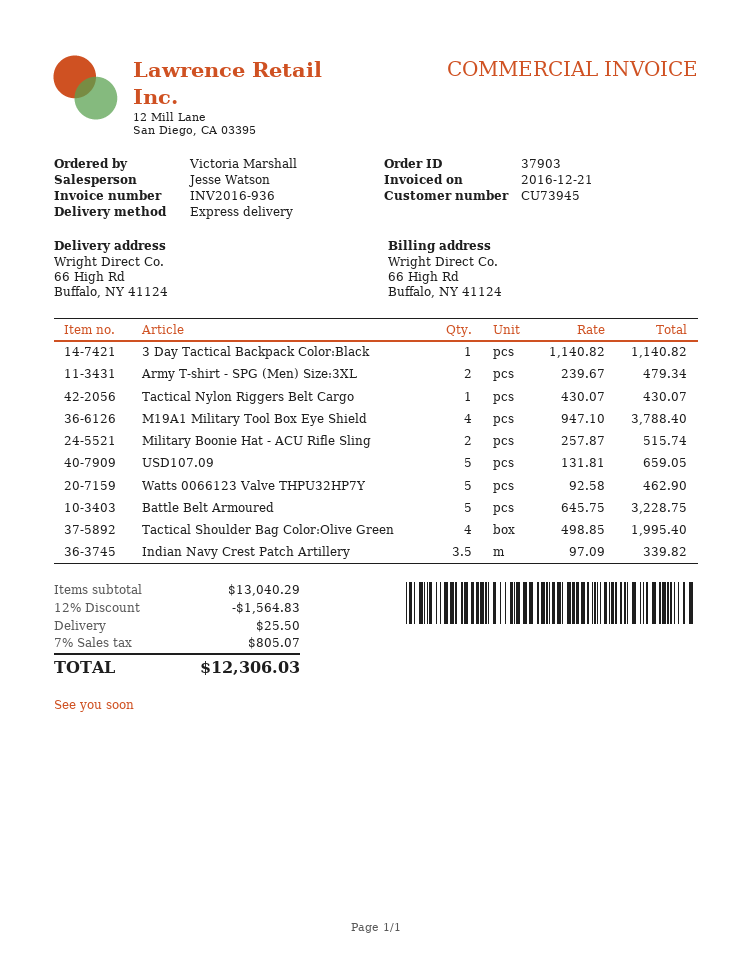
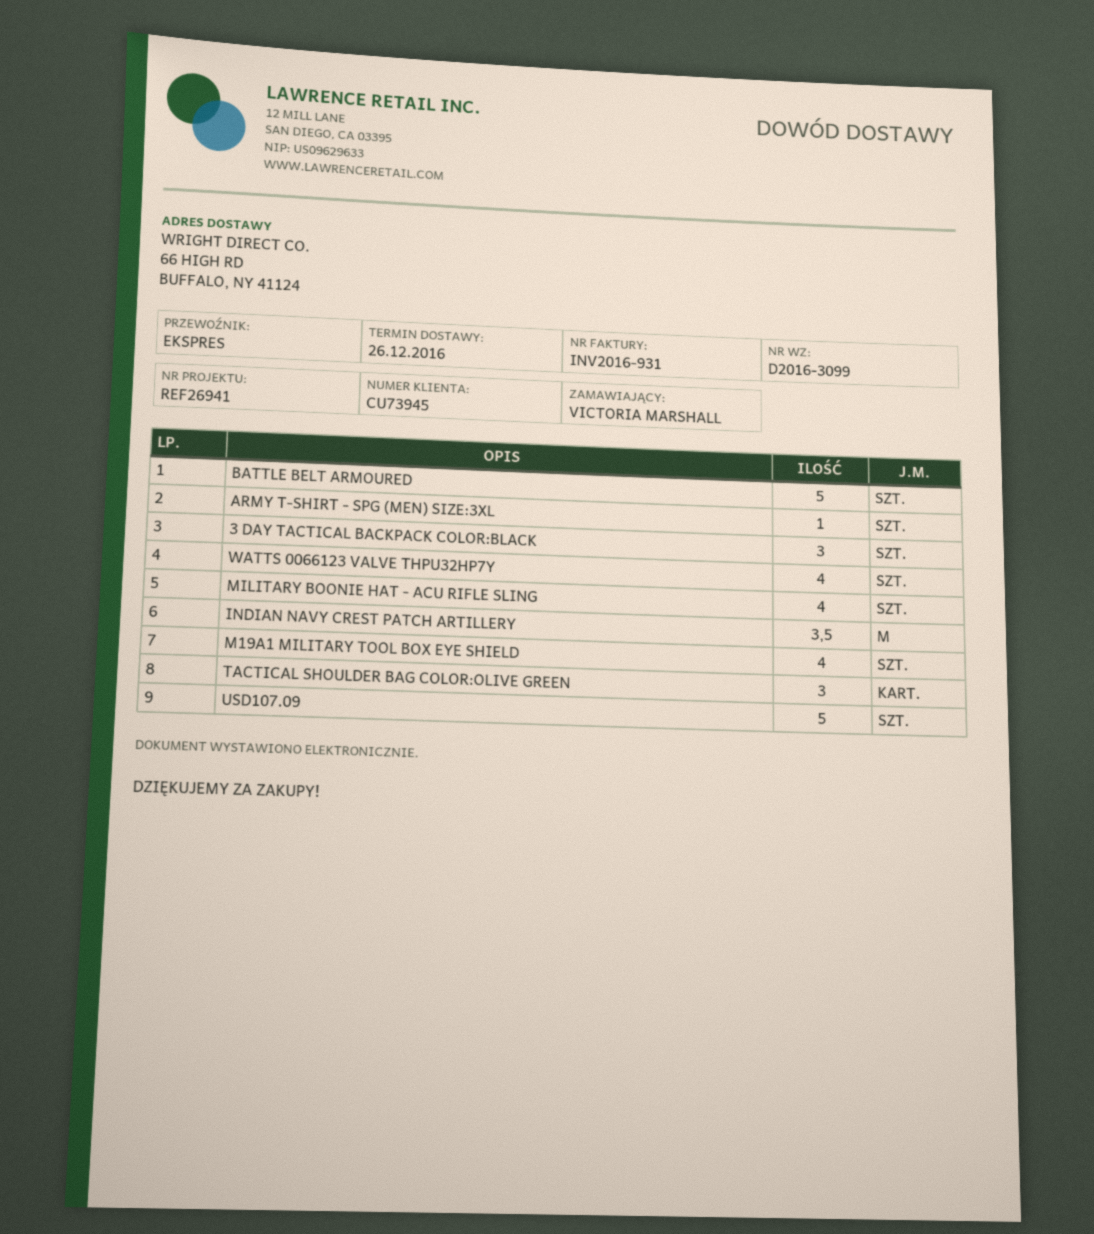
invoice number: INV2016-936 -> INV2016-931
3 Day Tactical Backpack Color:Black: 1 -> 3
Army T-shirt - SPG (Men) Size:3XL: 2 -> 1
Tactical Nylon Riggers Belt Cargo: 1 -> none
Military Boonie Hat - ACU Rifle Sling: 2 -> 4
Watts 0066123 Valve THPU32HP7Y: 5 -> 4
Tactical Shoulder Bag Color:Olive Green: 4 -> 3

